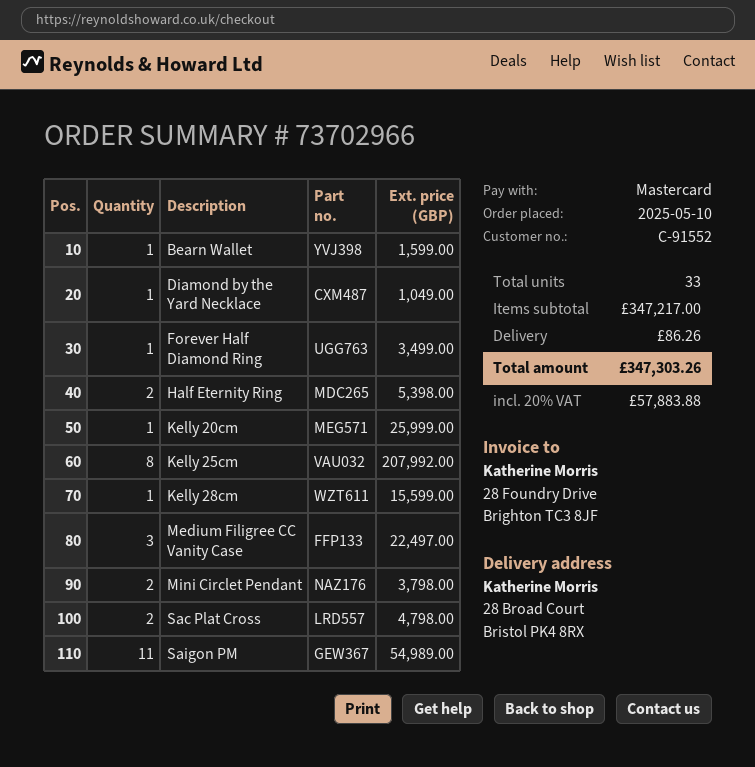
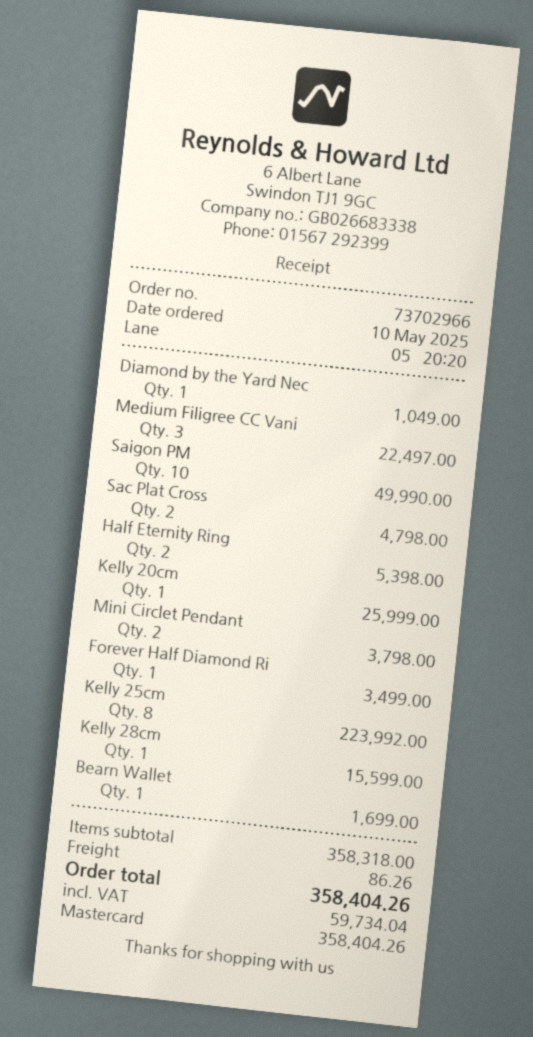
Bearn Wallet: 1 for 1599.00 -> 1 for 1699.00
Kelly 25cm: 8 for 207992.00 -> 8 for 223992.00
Saigon PM: 11 for 54989.00 -> 10 for 49990.00
subtotal: 347217.00 -> 358318.00
tax: 57883.88 -> 59734.04
total: 347303.26 -> 358404.26

